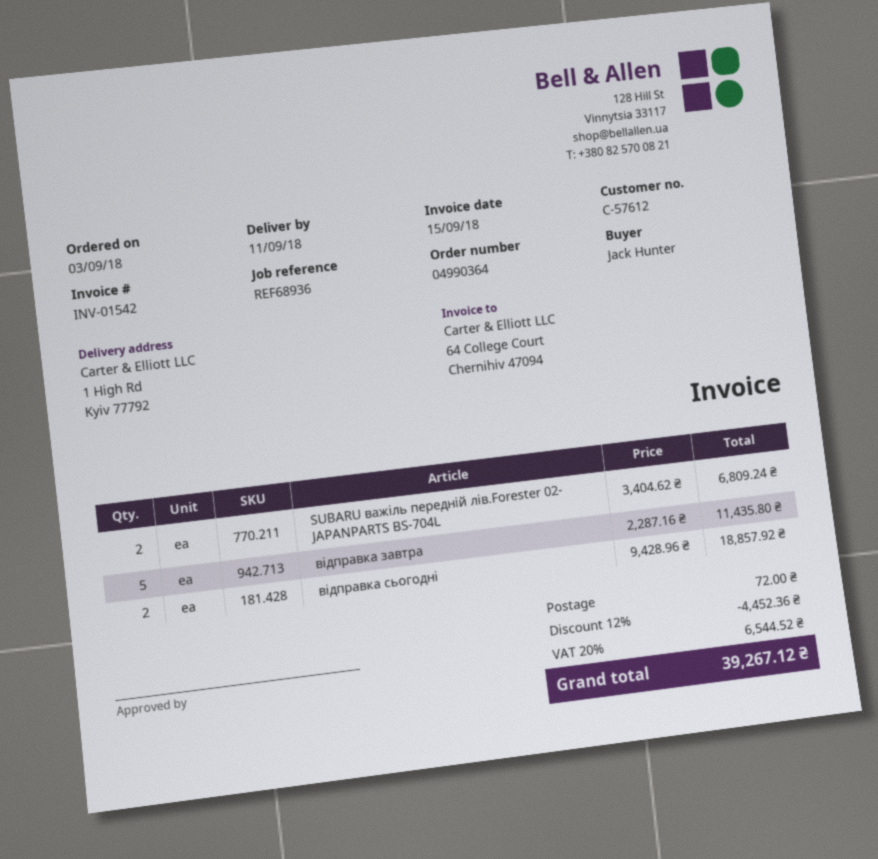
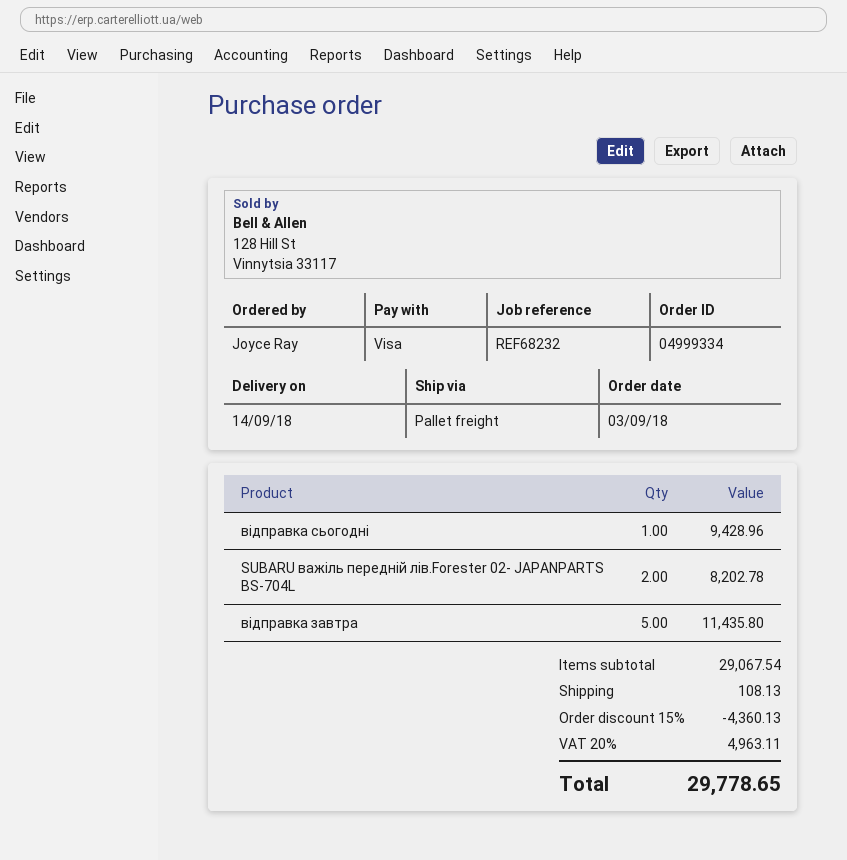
order number: 04990364 -> 04999334
delivery date: 2018-09-11 -> 2018-09-14
reference: REF68936 -> REF68232
ordered by: Jack Hunter -> Joyce Ray
SUBARU важіль передній лів.Forester 02- JAPANPARTS BS-704L: 2 for 6809.24 -> 2 for 8202.78
відправка сьогодні: 2 for 18857.92 -> 1 for 9428.96
discount: 12% = 4452.36 -> 15% = 4360.13
shipping: 72.00 -> 108.13
tax: 20% = 6544.52 -> 20% = 4963.11
total: 39267.12 -> 29778.65

